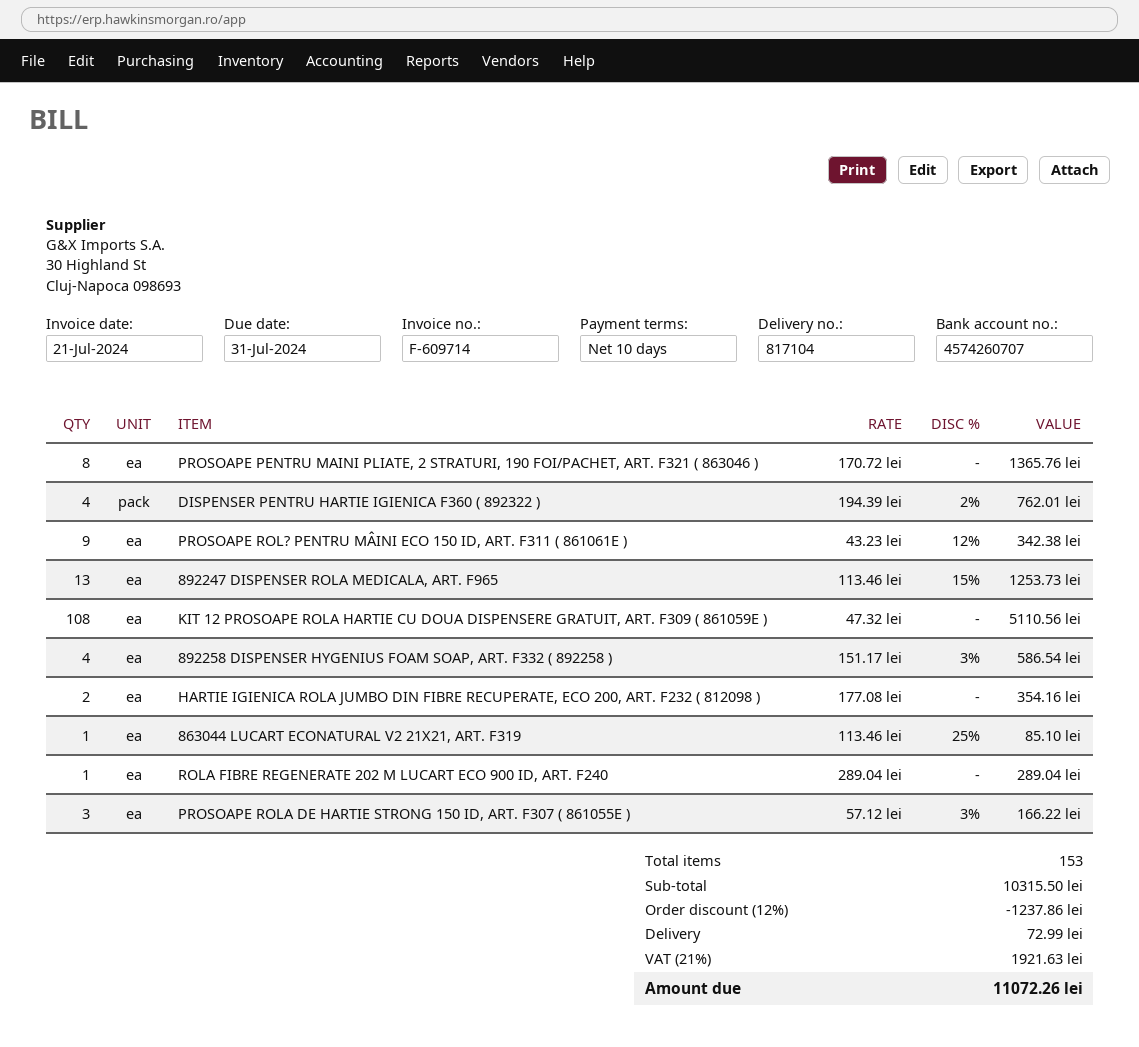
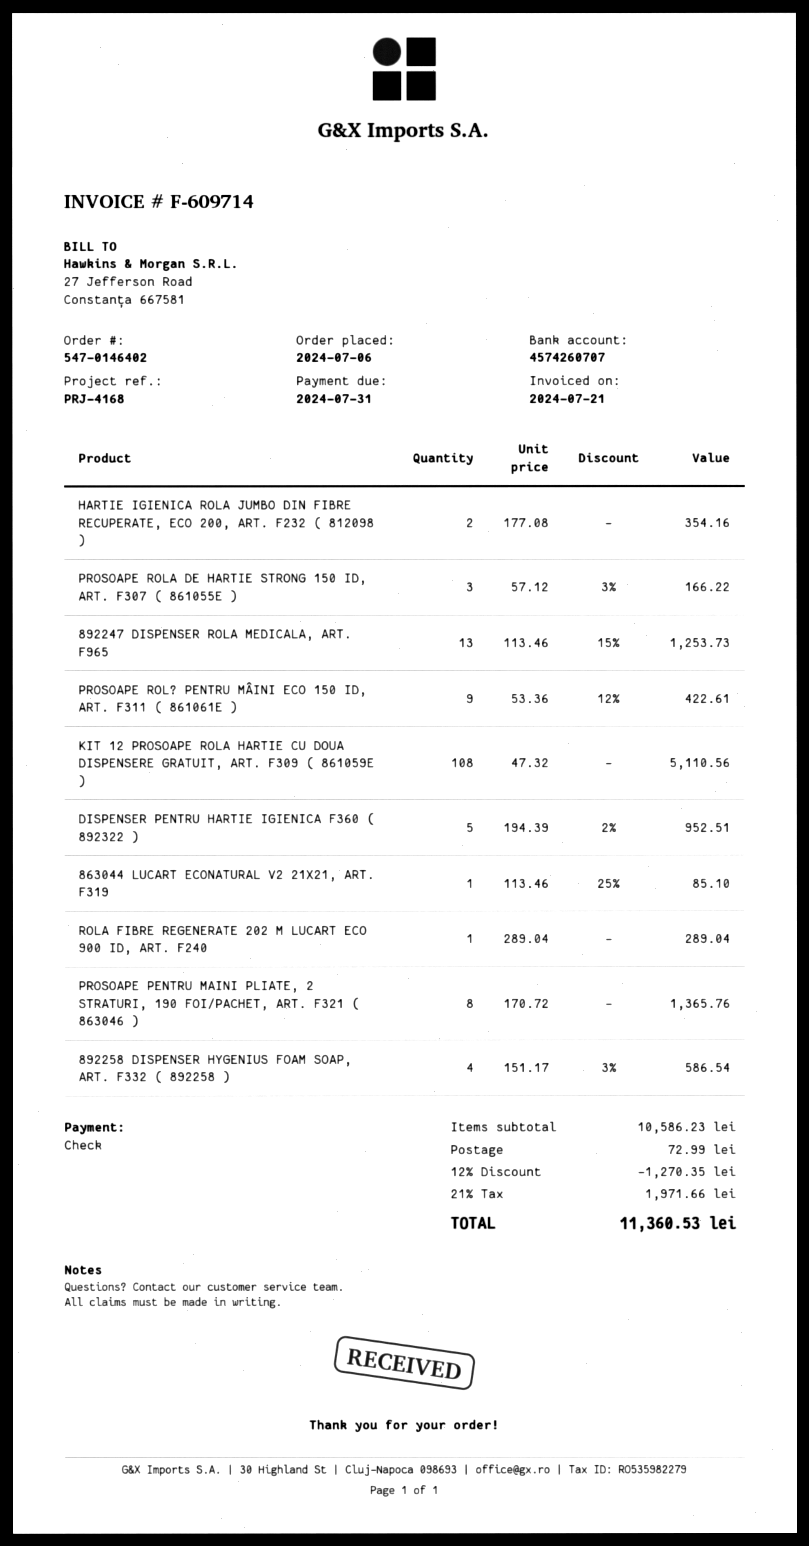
DISPENSER PENTRU HARTIE IGIENICA F360 ( 892322 ): 4 x 194.39 - 2% = 762.01 -> 5 x 194.39 - 2% = 952.51
PROSOAPE ROL? PENTRU MÂINI ECO 150 ID, ART. F311 ( 861061E ): 9 x 43.23 - 12% = 342.38 -> 9 x 53.36 - 12% = 422.61
subtotal: 10315.50 -> 10586.23
discount: 12% = 1237.86 -> 12% = 1270.35
tax: 21% = 1921.63 -> 21% = 1971.66
total: 11072.26 -> 11360.53

